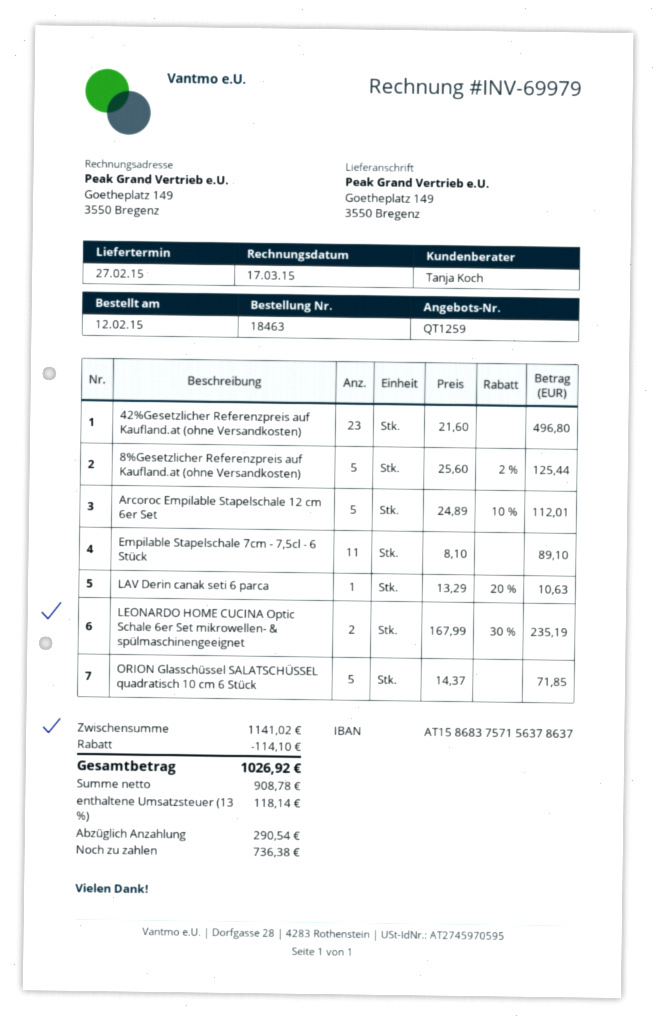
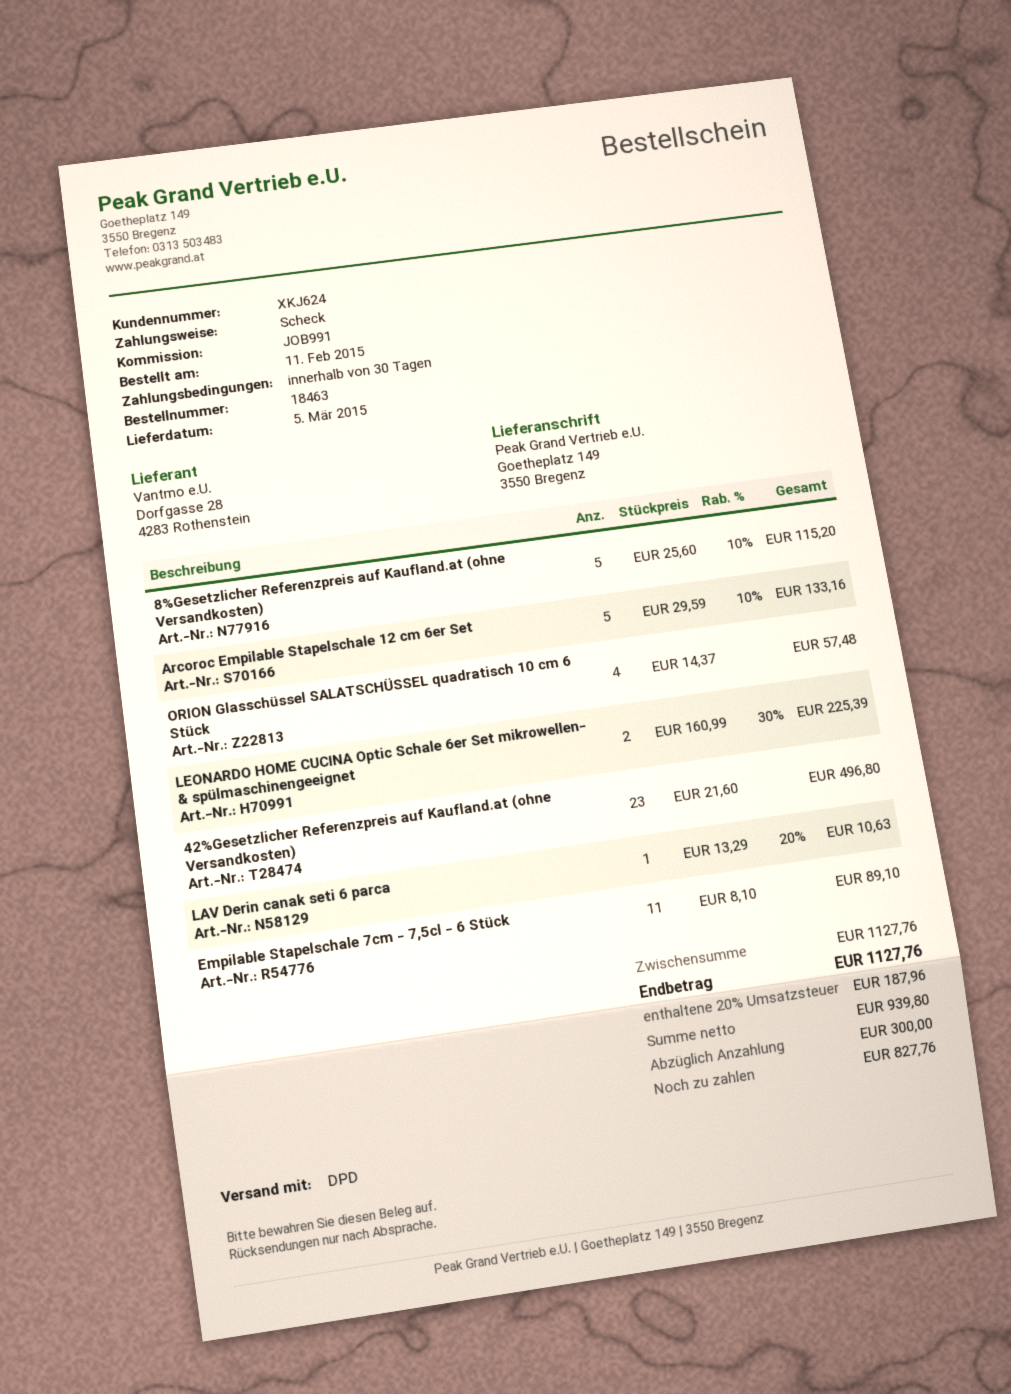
order date: 2015-02-12 -> 2015-02-11
delivery date: 2015-02-27 -> 2015-03-05
8%Gesetzlicher Referenzpreis auf Kaufland.at (ohne Versandkosten): 5 x 25.60 - 2% = 125.44 -> 5 x 25.60 - 10% = 115.20
Arcoroc Empilable Stapelschale 12 cm 6er Set: 5 x 24.89 - 10% = 112.01 -> 5 x 29.59 - 10% = 133.16
LEONARDO HOME CUCINA Optic Schale 6er Set mikrowellen- & spülmaschinengeeignet: 2 x 167.99 - 30% = 235.19 -> 2 x 160.99 - 30% = 225.39
ORION Glasschüssel SALATSCHÜSSEL quadratisch 10 cm 6 Stück: 5 x 14.37 = 71.85 -> 4 x 14.37 = 57.48
subtotal: 1141.02 -> 1127.76
discount: 114.10 -> none
net: 908.78 -> 939.80
tax: 13% = 118.14 -> 20% = 187.96
total: 1026.92 -> 1127.76
deposit: 290.54 -> 300.00
balance: 736.38 -> 827.76

